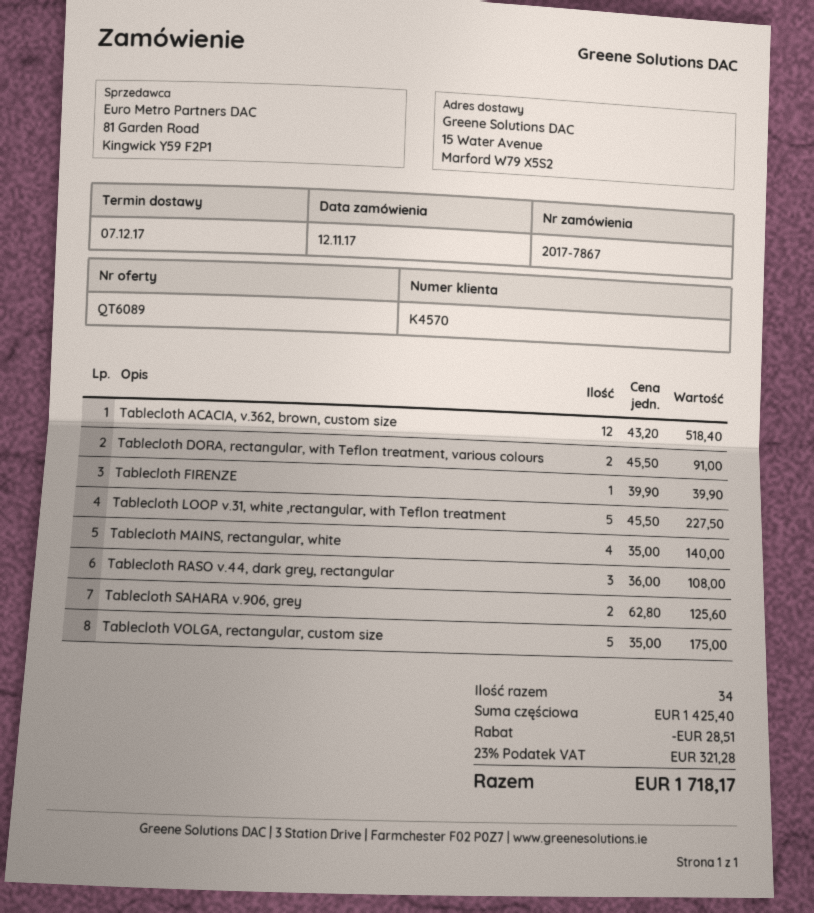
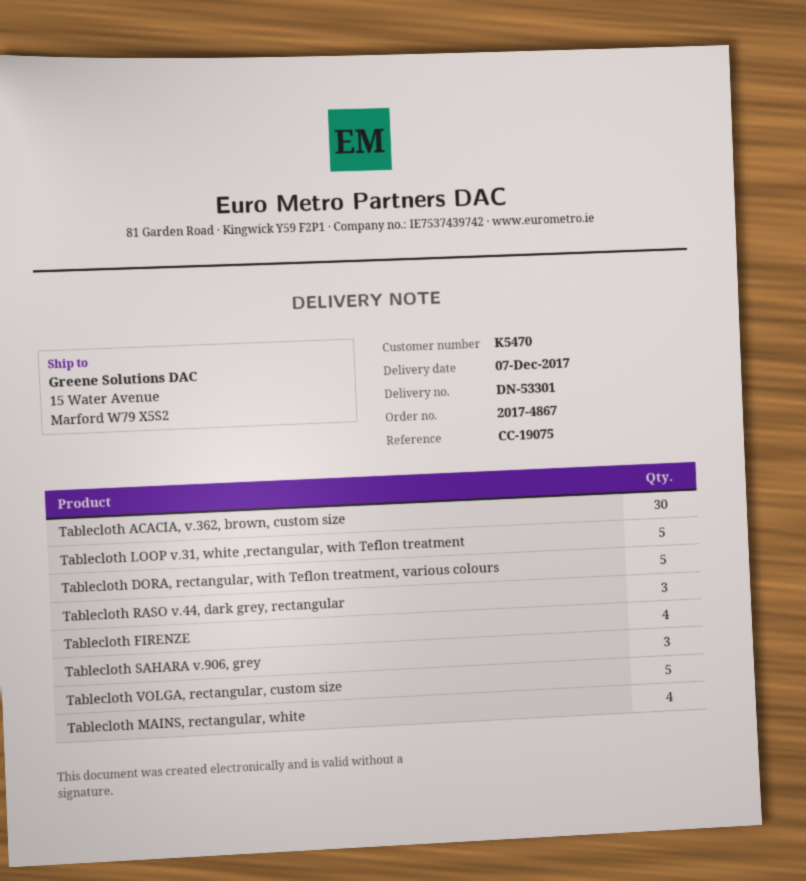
order number: 2017-7867 -> 2017-4867
customer number: K4570 -> K5470
Tablecloth ACACIA, v.362, brown, custom size: 12 -> 30
Tablecloth DORA, rectangular, with Teflon treatment, various colours: 2 -> 5
Tablecloth FIRENZE: 1 -> 4
Tablecloth SAHARA v.906, grey: 2 -> 3

